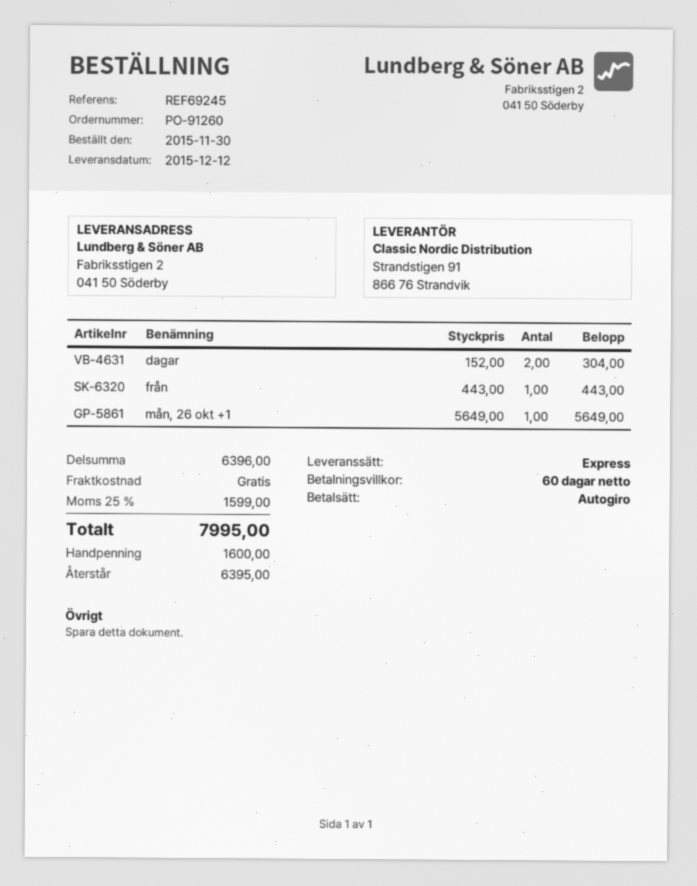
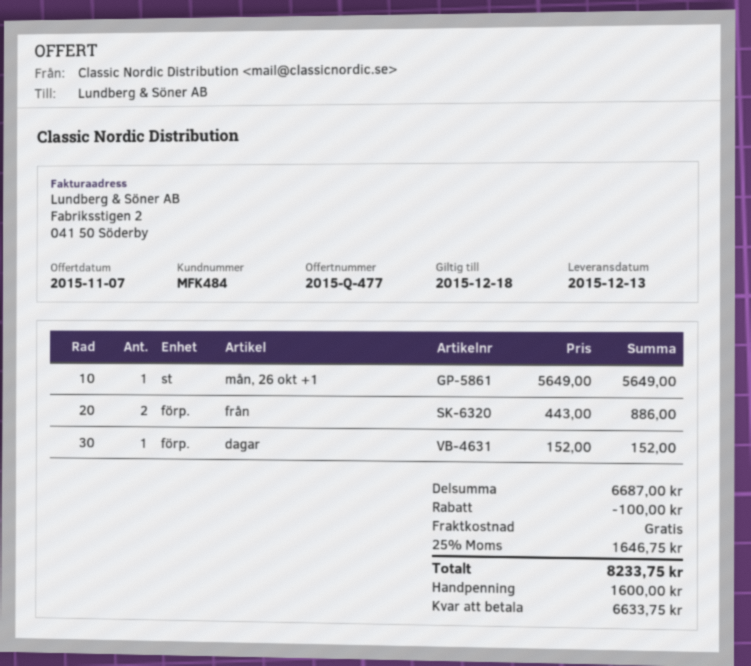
delivery date: 2015-12-12 -> 2015-12-13
dagar: 2 x 152.00 = 304.00 -> 1 x 152.00 = 152.00
från: 1 x 443.00 = 443.00 -> 2 x 443.00 = 886.00
subtotal: 6396.00 -> 6687.00
discount: none -> 100.00
tax: 25% = 1599.00 -> 25% = 1646.75
total: 7995.00 -> 8233.75
balance: 6395.00 -> 6633.75

